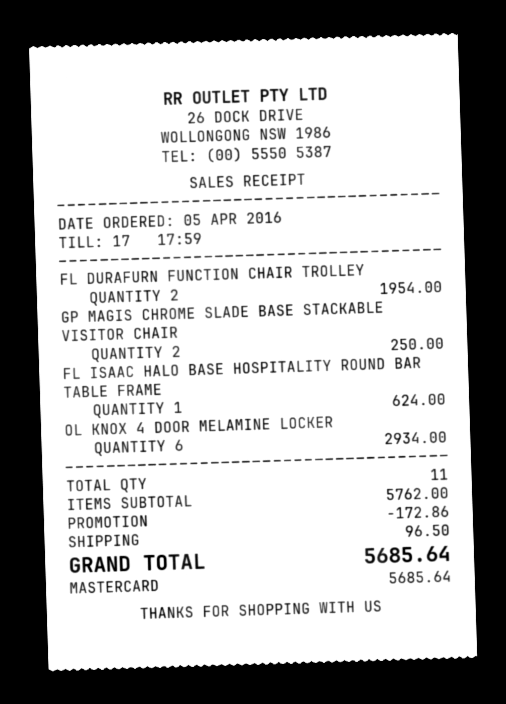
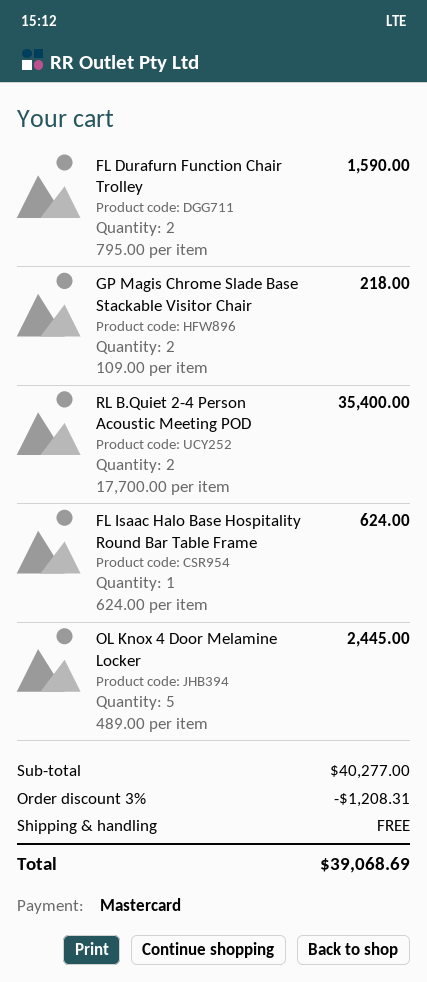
FL DURAFURN FUNCTION CHAIR TROLLEY: 2 for 1954.00 -> 2 for 1590.00
GP MAGIS CHROME SLADE BASE STACKABLE VISITOR CHAIR: 2 for 250.00 -> 2 for 218.00
OL KNOX 4 DOOR MELAMINE LOCKER: 6 for 2934.00 -> 5 for 2445.00
RL B.Quiet 2-4 Person Acoustic Meeting POD: none -> 2 for 35400.00
subtotal: 5762.00 -> 40277.00
discount: 172.86 -> 1208.31
shipping: 96.50 -> 0.00
total: 5685.64 -> 39068.69

